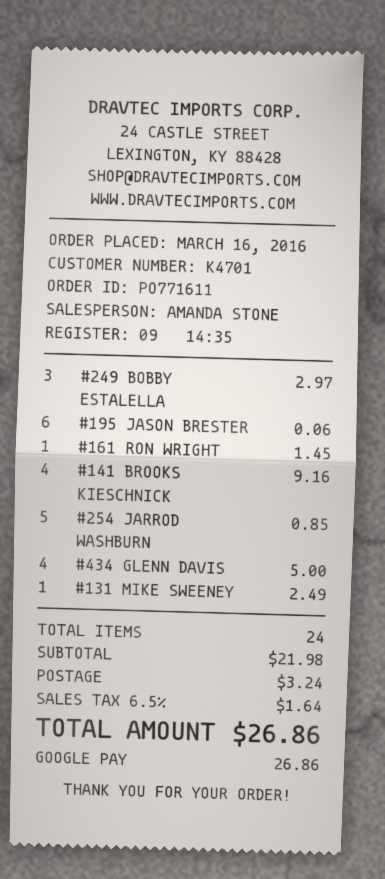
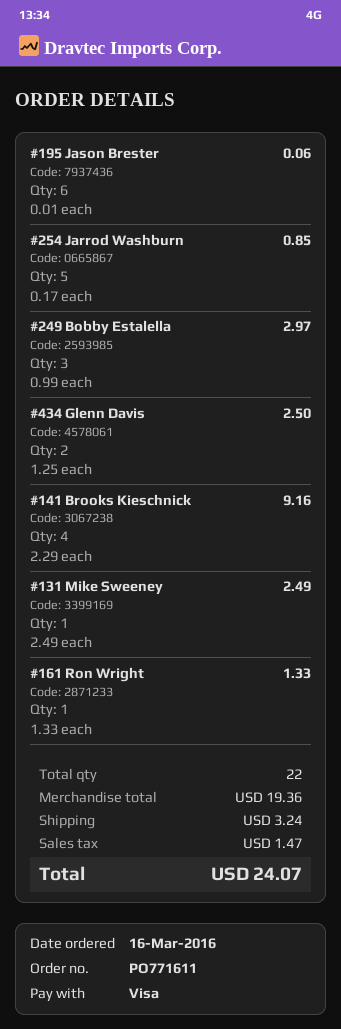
payment method: Google Pay -> Visa
#161 RON WRIGHT: 1 for 1.45 -> 1 for 1.33
#434 GLENN DAVIS: 4 for 5.00 -> 2 for 2.50
total quantity: 24 -> 22
subtotal: 21.98 -> 19.36
tax: 1.64 -> 1.47
total: 26.86 -> 24.07

